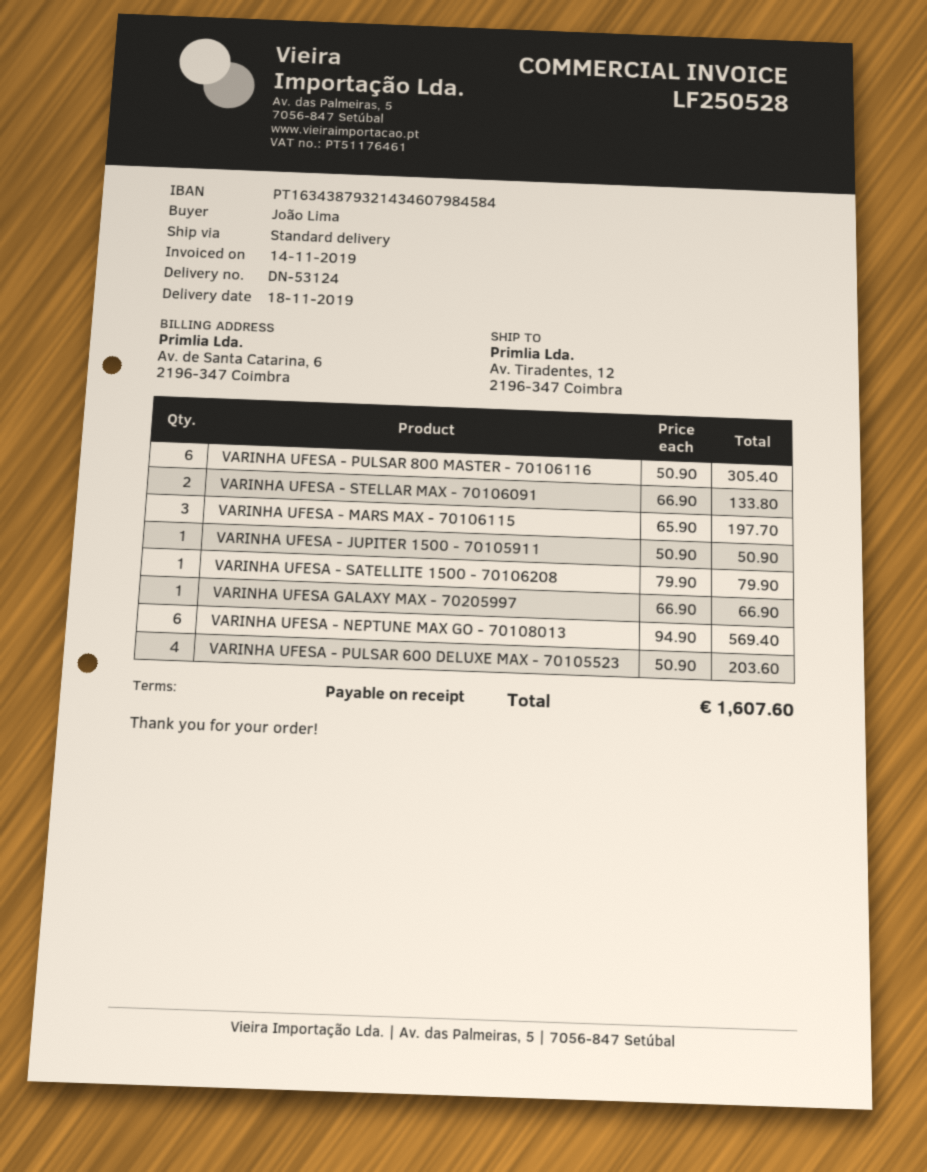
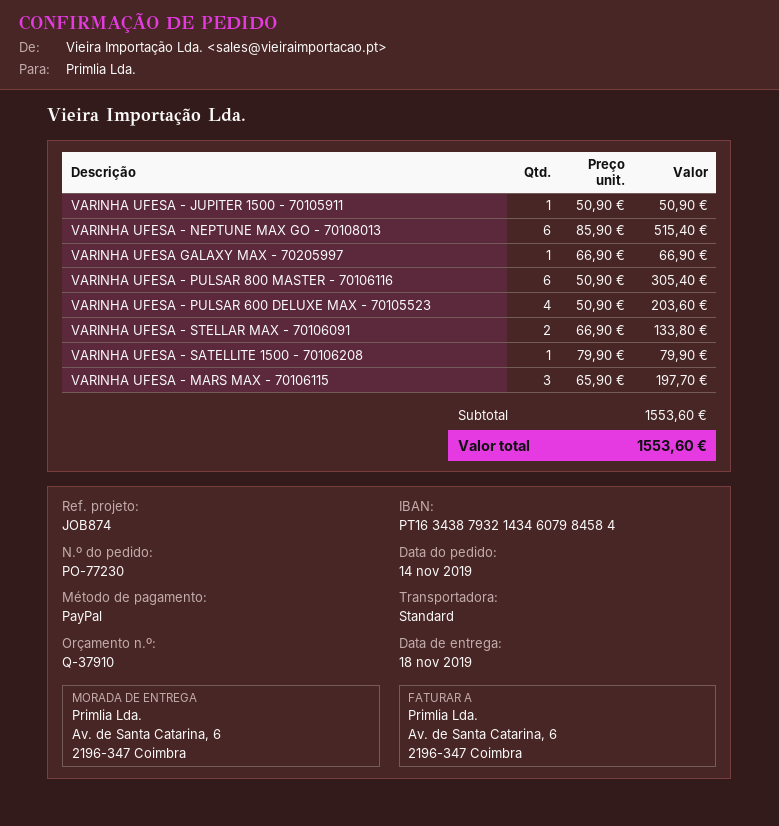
ship to: Av. Tiradentes, 12, 2196-347 Coimbra -> Av. de Santa Catarina, 6, 2196-347 Coimbra
VARINHA UFESA - NEPTUNE MAX GO - 70108013: 6 x 94.90 = 569.40 -> 6 x 85.90 = 515.40
total: 1607.60 -> 1553.60

